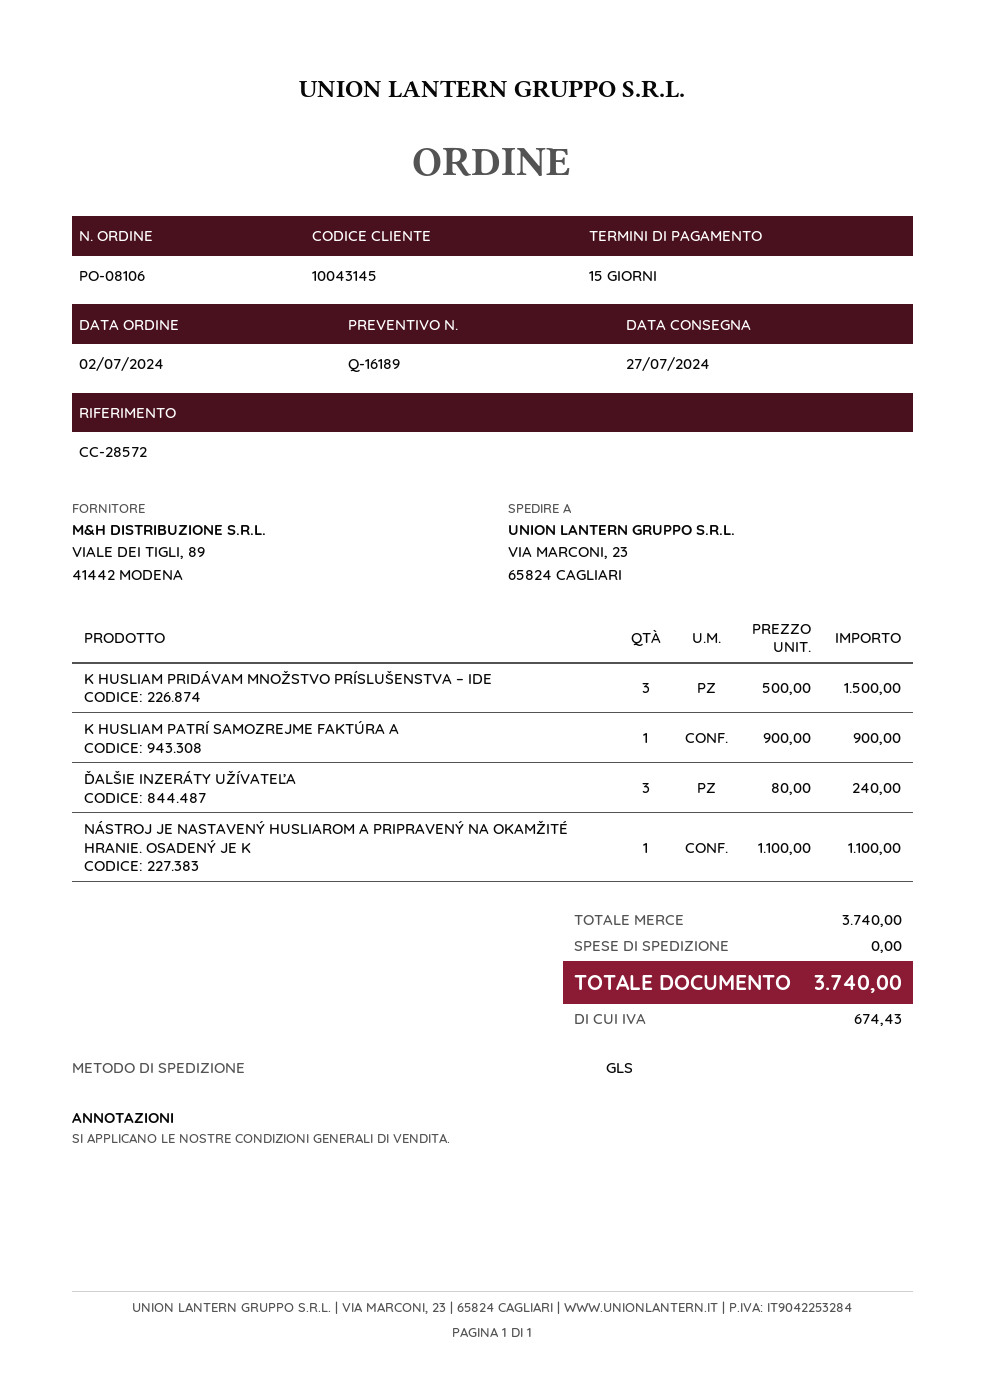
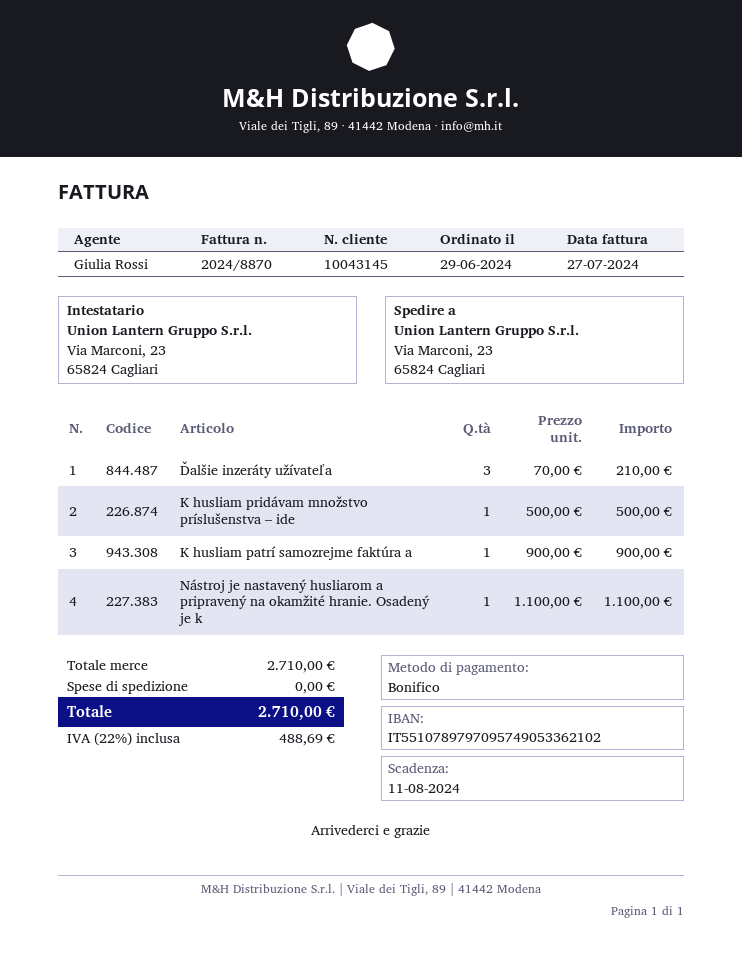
order date: 2024-07-02 -> 2024-06-29
K HUSLIAM PRIDÁVAM MNOŽSTVO PRÍSLUŠENSTVA – IDE: 3 x 500.00 = 1500.00 -> 1 x 500.00 = 500.00
ĎALŠIE INZERÁTY UŽÍVATEĽA: 3 x 80.00 = 240.00 -> 3 x 70.00 = 210.00
subtotal: 3740.00 -> 2710.00
tax: 674.43 -> 488.69
total: 3740.00 -> 2710.00

